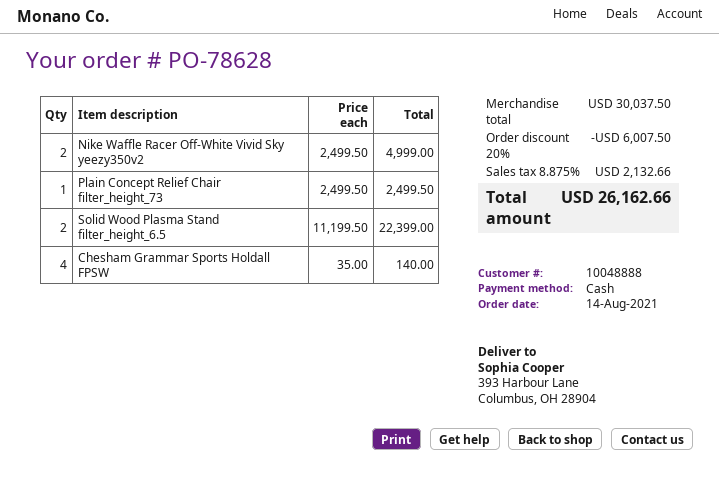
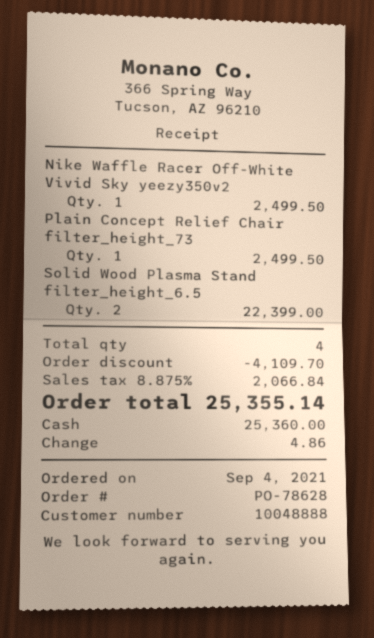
order date: 2021-08-14 -> 2021-09-04
Nike Waffle Racer Off-White Vivid Sky yeezy350v2: 2 for 4999.00 -> 1 for 2499.50
Chesham Grammar Sports Holdall FPSW: 4 for 140.00 -> none
discount: 6007.50 -> 4109.70
tax: 8.875% = 2132.66 -> 8.875% = 2066.84
total: 26162.66 -> 25355.14

